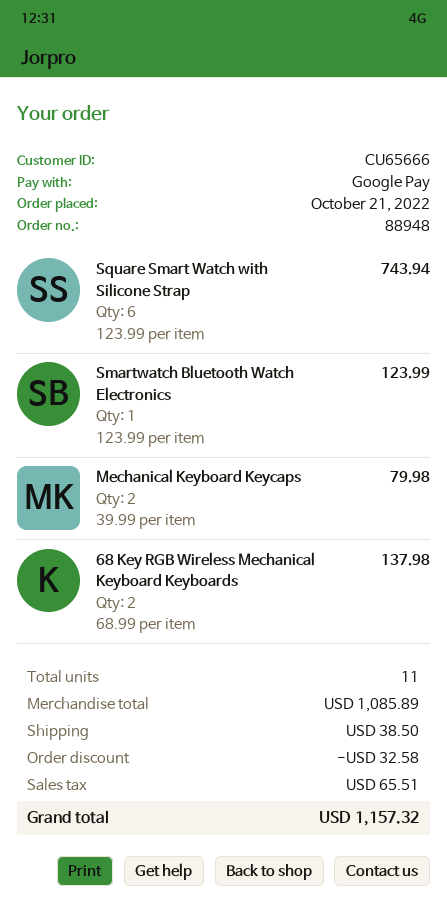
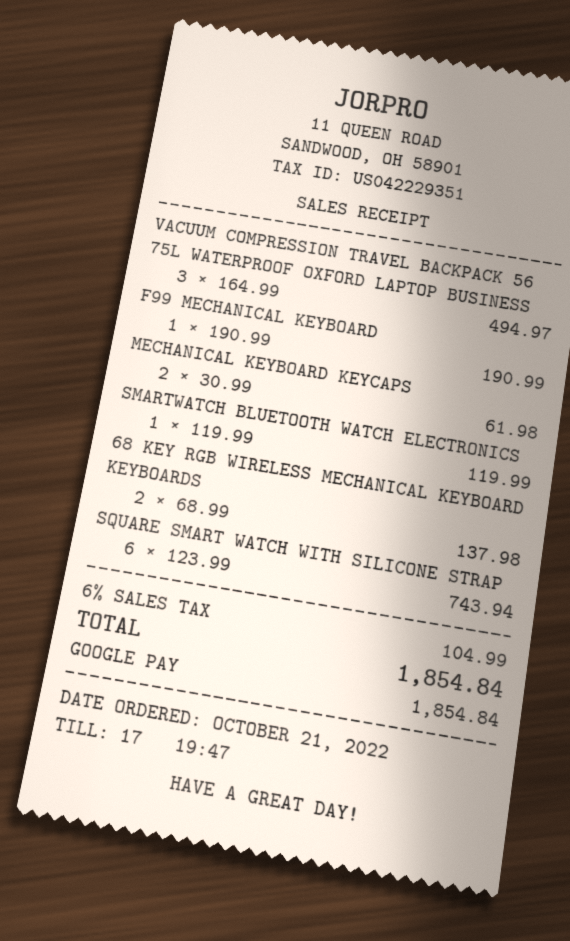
Smartwatch Bluetooth Watch Electronics: 1 x 123.99 = 123.99 -> 1 x 119.99 = 119.99
Mechanical Keyboard Keycaps: 2 x 39.99 = 79.98 -> 2 x 30.99 = 61.98
VACUUM COMPRESSION TRAVEL BACKPACK 56 75L WATERPROOF OXFORD LAPTOP BUSINESS: none -> 3 x 164.99 = 494.97
F99 MECHANICAL KEYBOARD: none -> 1 x 190.99 = 190.99
discount: 32.58 -> none
shipping: 38.50 -> none
tax: 65.51 -> 104.99
total: 1157.32 -> 1854.84

